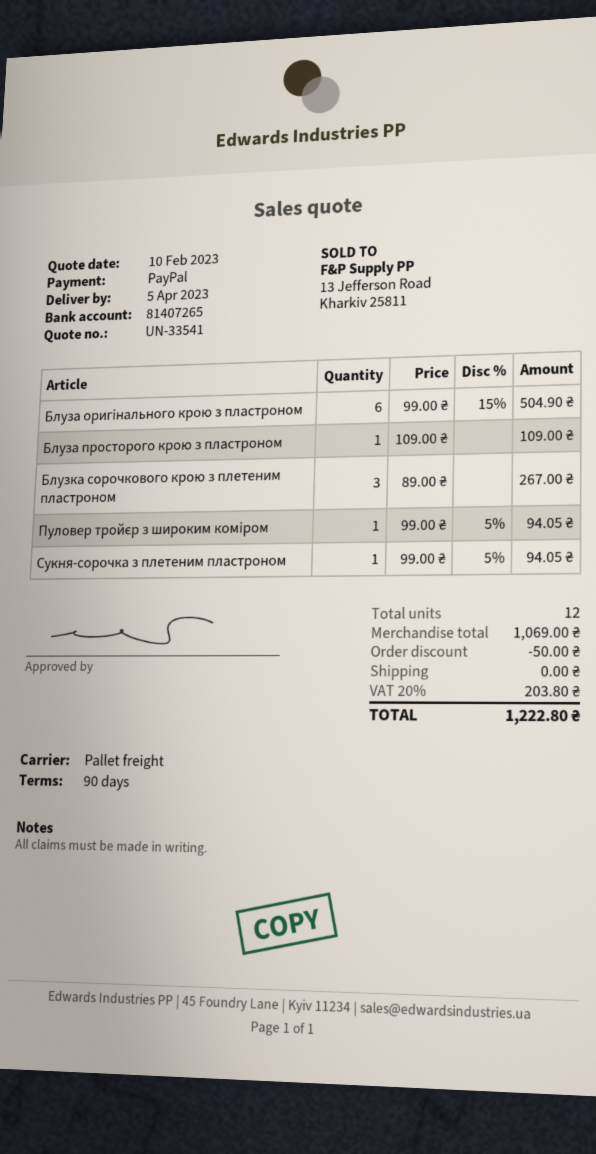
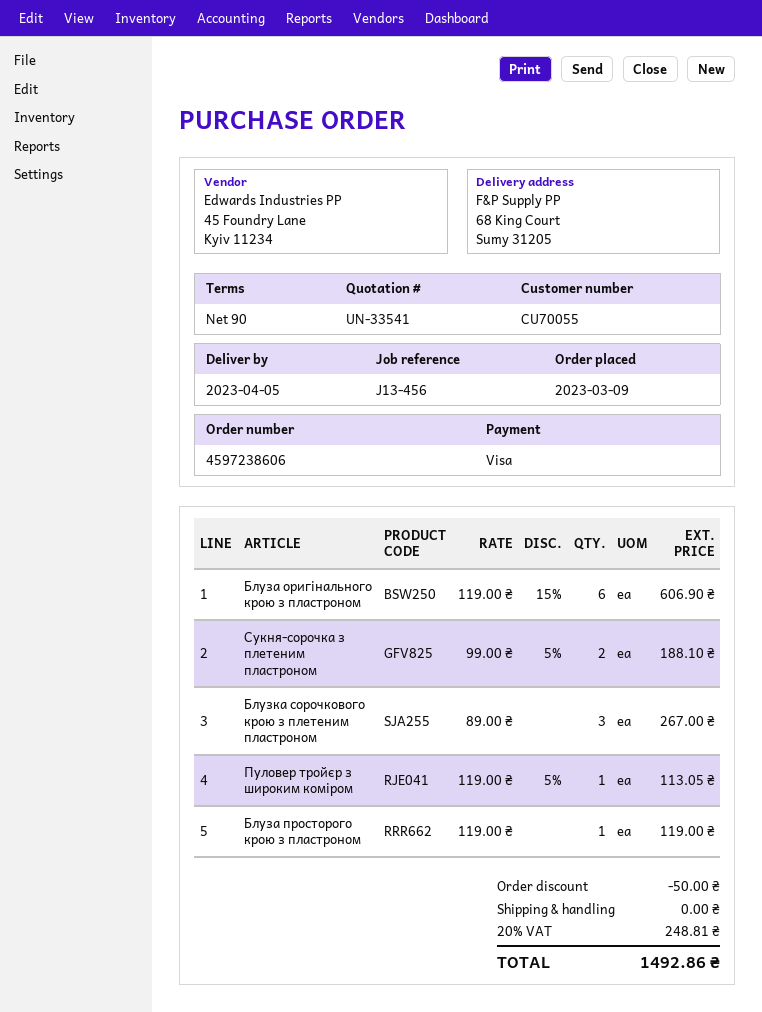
payment method: PayPal -> Visa
Блуза оригінального крою з пластроном: 6 x 99.00 - 15% = 504.90 -> 6 x 119.00 - 15% = 606.90
Блуза просторого крою з пластроном: 1 x 109.00 = 109.00 -> 1 x 119.00 = 119.00
Пуловер тройєр з широким коміром: 1 x 99.00 - 5% = 94.05 -> 1 x 119.00 - 5% = 113.05
Сукня-сорочка з плетеним пластроном: 1 x 99.00 - 5% = 94.05 -> 2 x 99.00 - 5% = 188.10
tax: 20% = 203.80 -> 20% = 248.81
total: 1222.80 -> 1492.86

